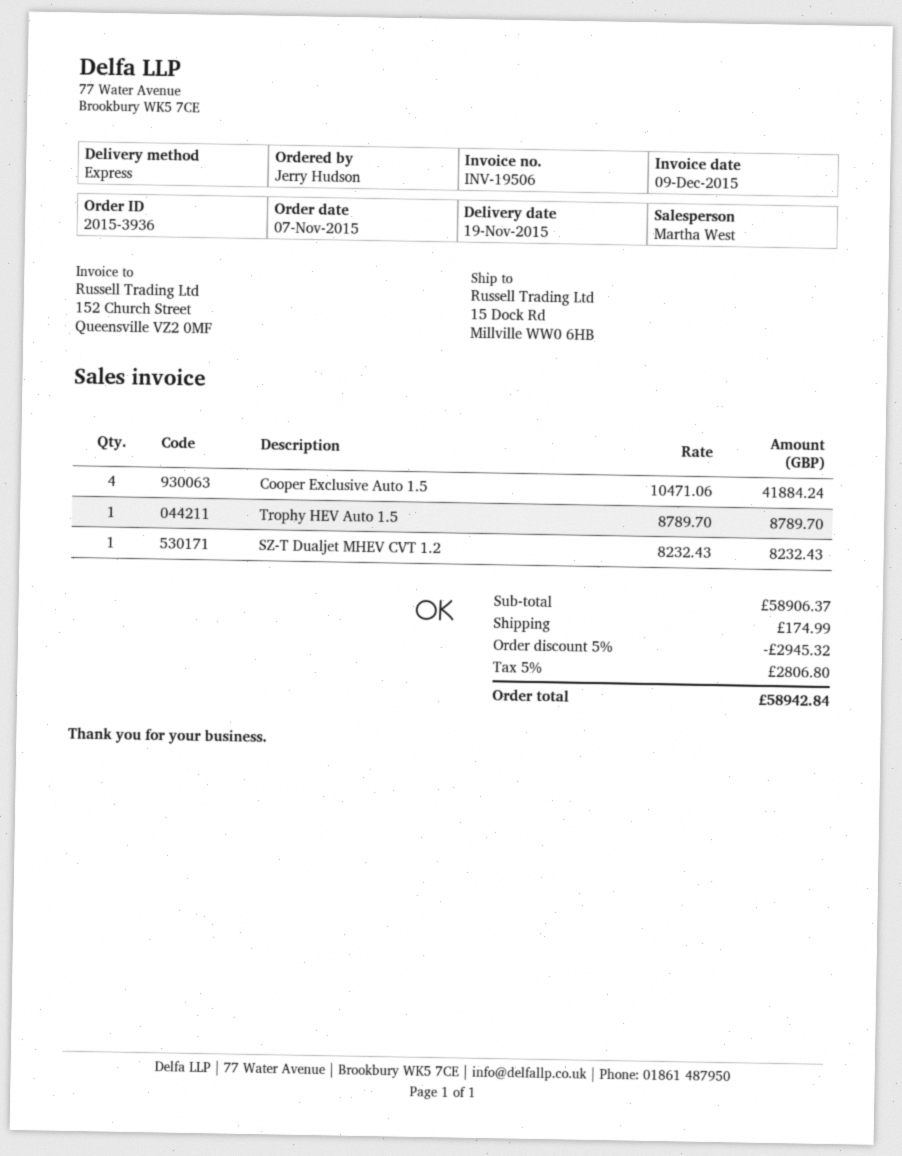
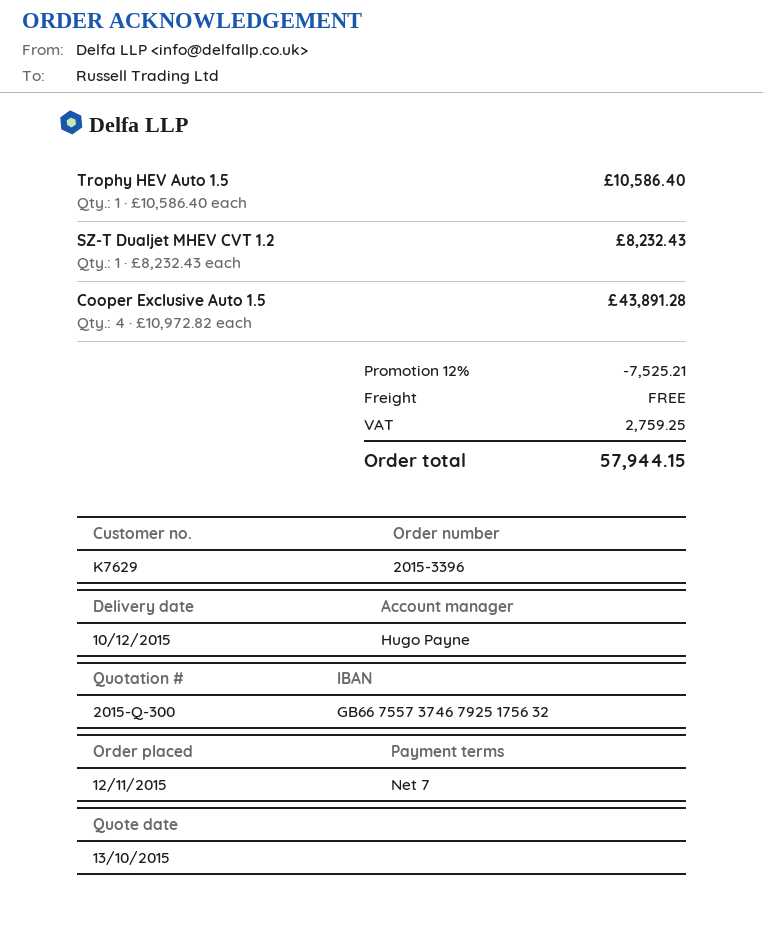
order number: 2015-3936 -> 2015-3396
order date: 2015-11-07 -> 2015-11-12
delivery date: 2015-11-19 -> 2015-12-10
sales rep: Martha West -> Hugo Payne
Cooper Exclusive Auto 1.5: 4 x 10471.06 = 41884.24 -> 4 x 10972.82 = 43891.28
Trophy HEV Auto 1.5: 1 x 8789.70 = 8789.70 -> 1 x 10586.40 = 10586.40
discount: 5% = 2945.32 -> 12% = 7525.21
shipping: 174.99 -> 0.00
tax: 2806.80 -> 2759.25
total: 58942.84 -> 57944.15

